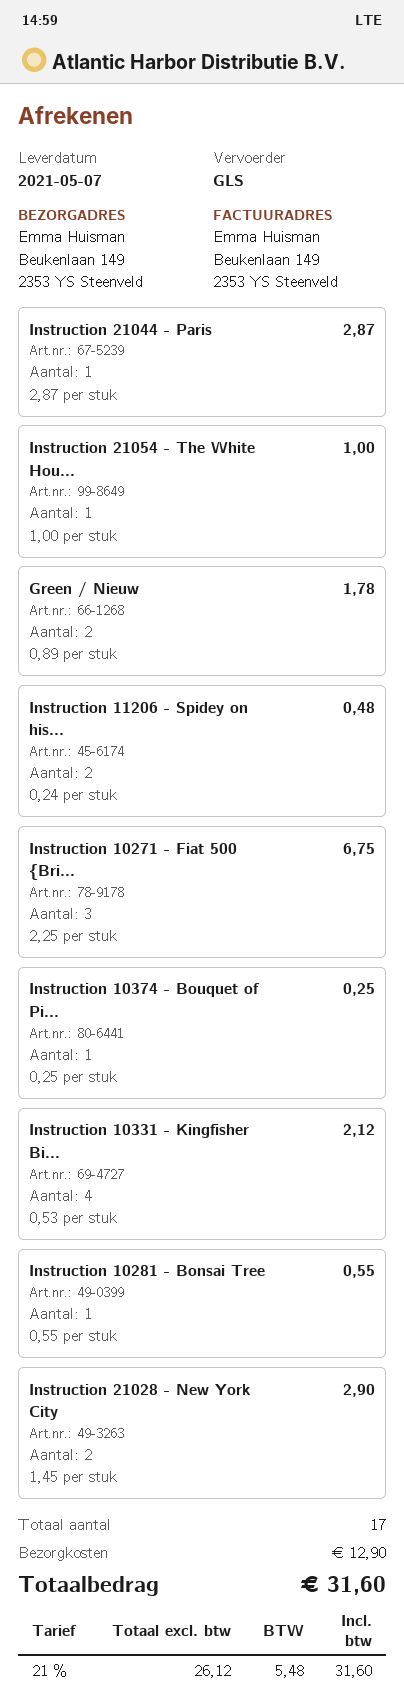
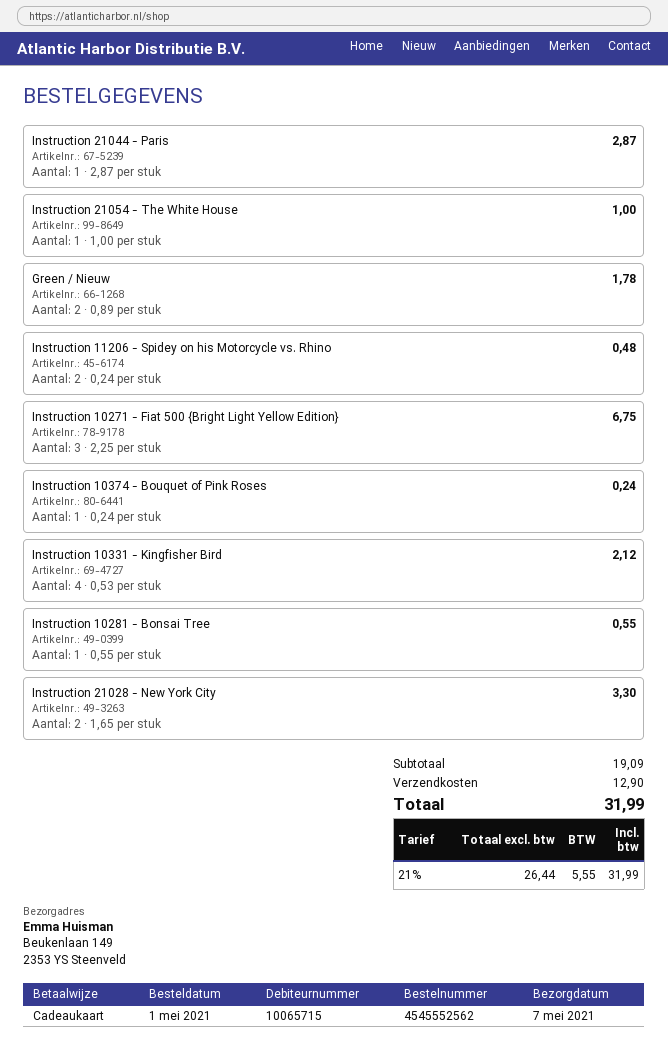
Instruction 10374 - Bouquet of Pi...: 1 x 0.25 = 0.25 -> 1 x 0.24 = 0.24
Instruction 21028 - New York City: 2 x 1.45 = 2.90 -> 2 x 1.65 = 3.30
net: 26.12 -> 26.44
tax: 21% = 5.48 -> 21% = 5.55
total: 31.60 -> 31.99

